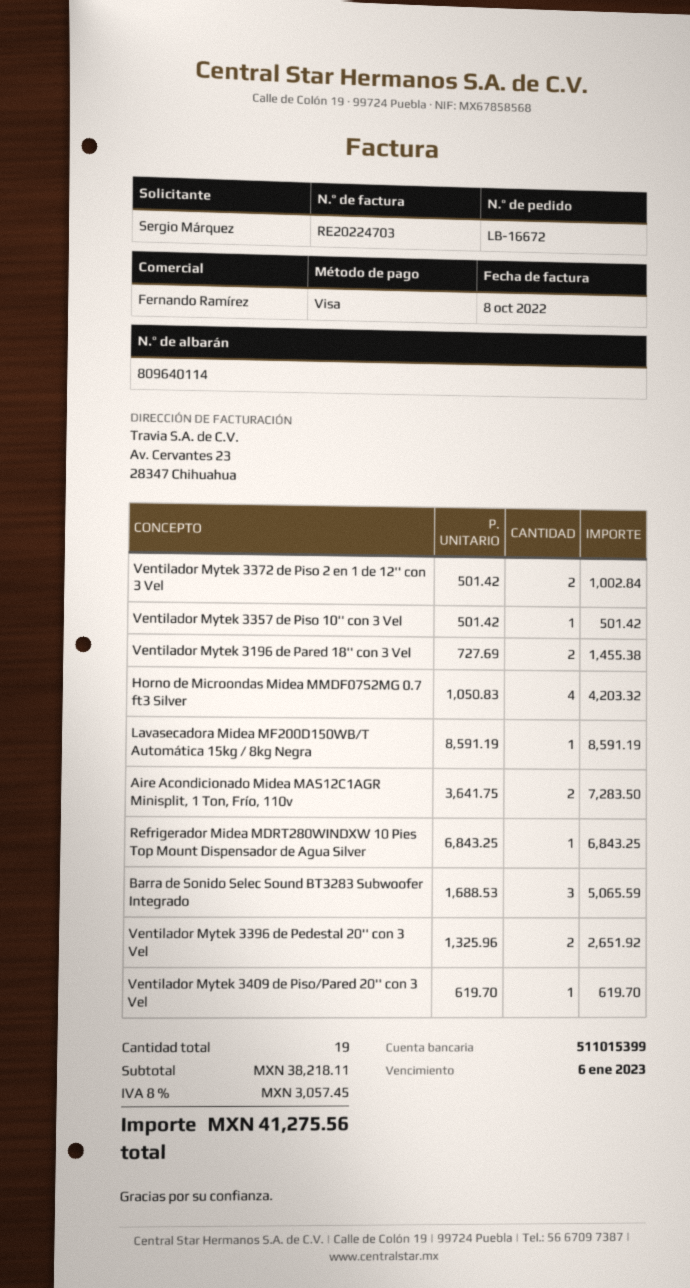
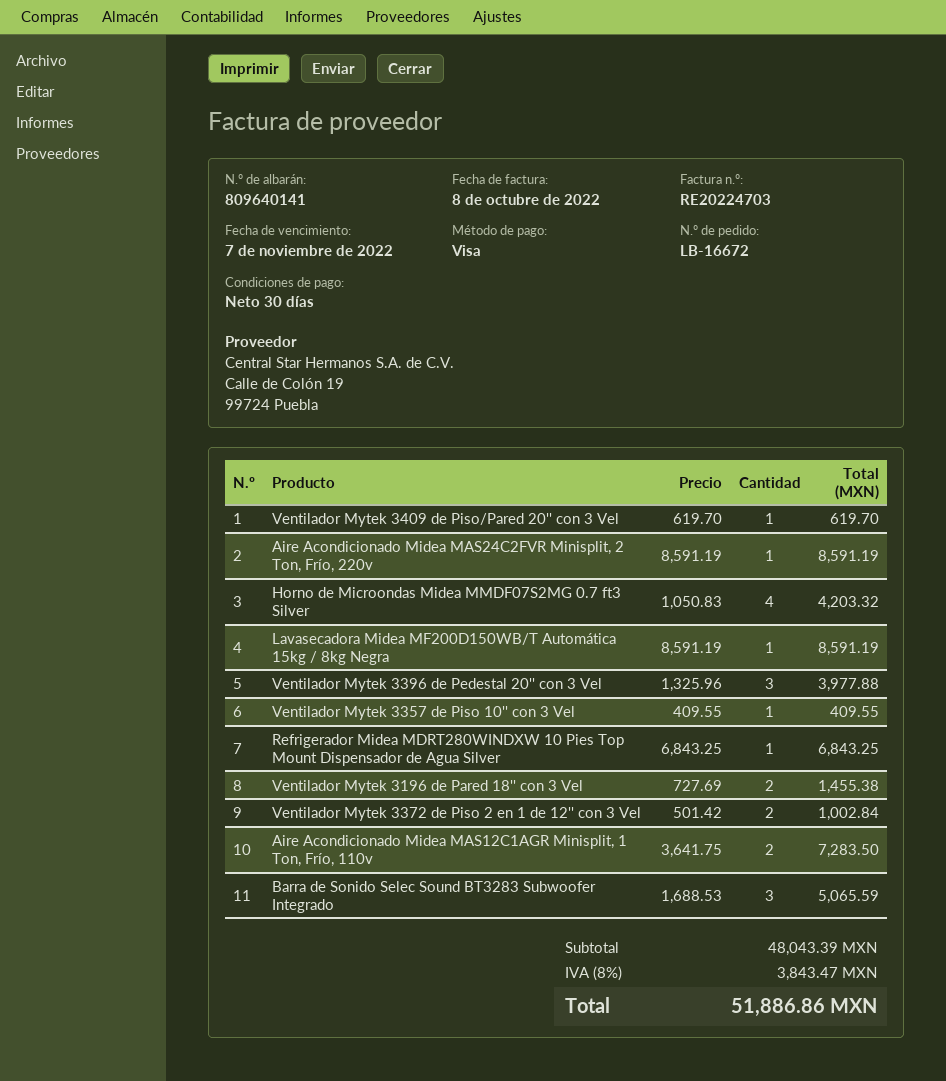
delivery note number: 809640114 -> 809640141
due date: 2023-01-06 -> 2022-11-07
Ventilador Mytek 3357 de Piso 10'' con 3 Vel: 1 x 501.42 = 501.42 -> 1 x 409.55 = 409.55
Ventilador Mytek 3396 de Pedestal 20'' con 3 Vel: 2 x 1325.96 = 2651.92 -> 3 x 1325.96 = 3977.88
Aire Acondicionado Midea MAS24C2FVR Minisplit, 2 Ton, Frío, 220v: none -> 1 x 8591.19 = 8591.19
subtotal: 38218.11 -> 48043.39
tax: 8% = 3057.45 -> 8% = 3843.47
total: 41275.56 -> 51886.86

